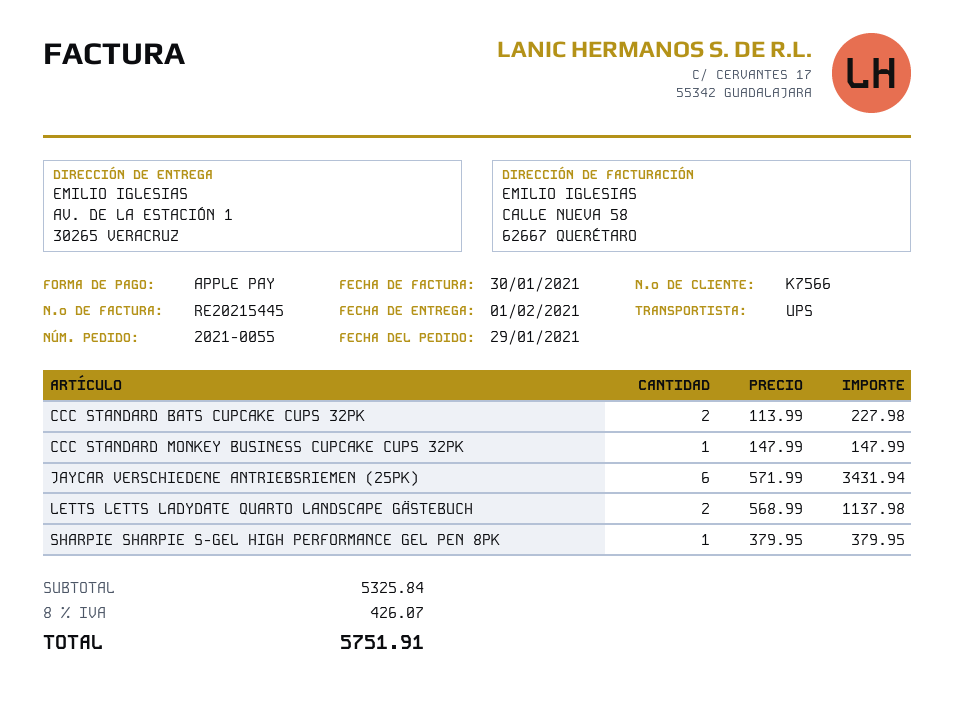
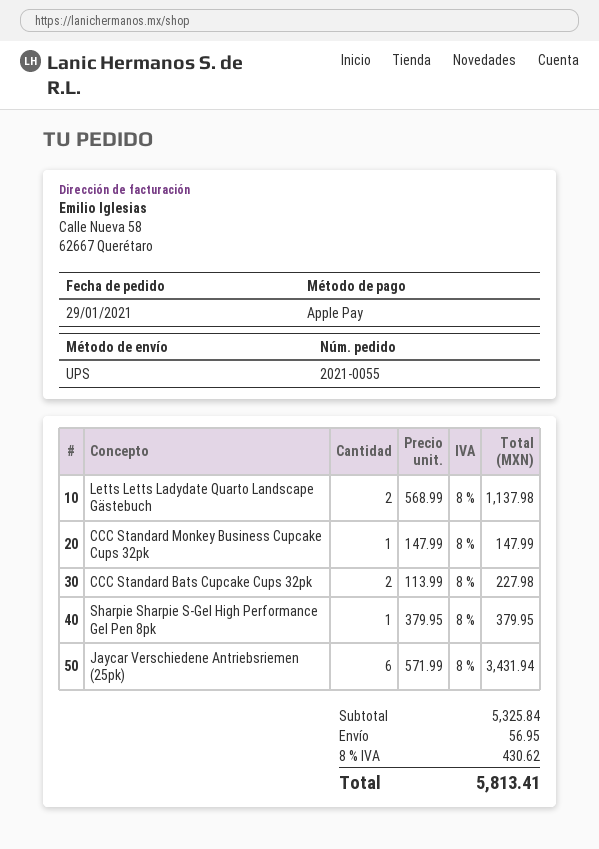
shipping: none -> 56.95
tax: 8% = 426.07 -> 8% = 430.62
total: 5751.91 -> 5813.41

